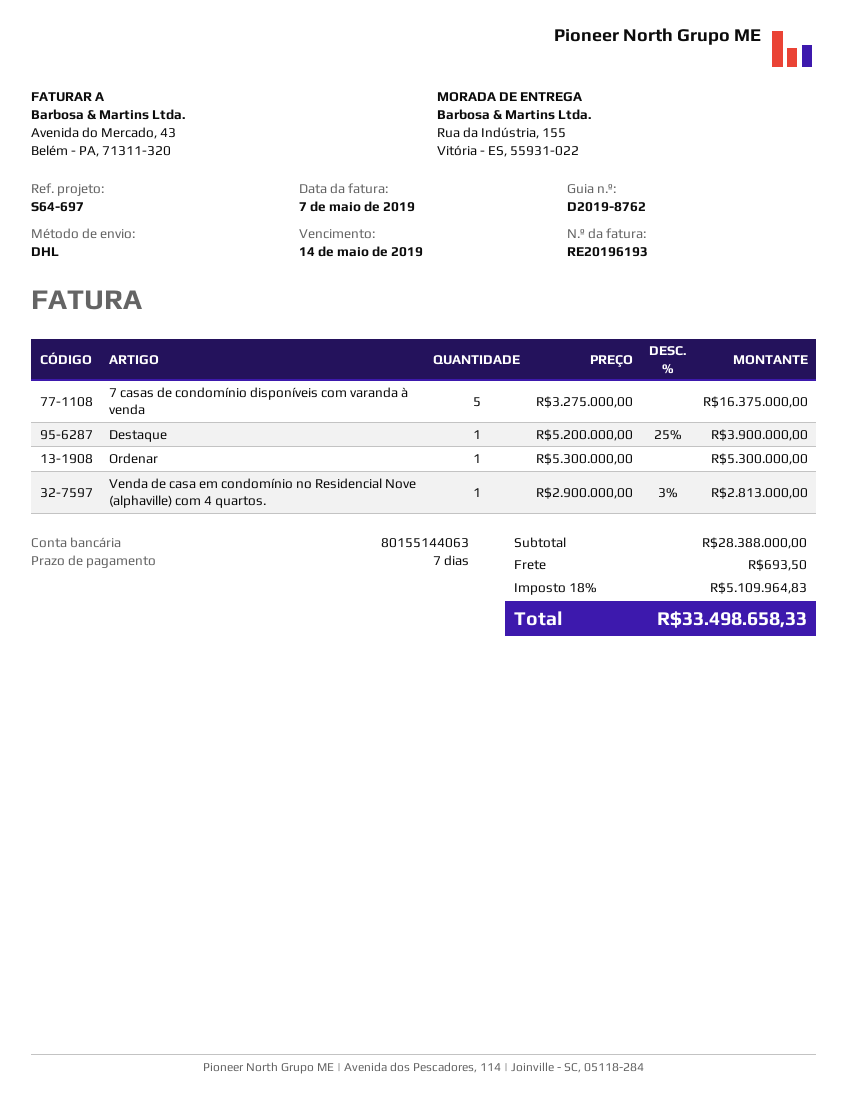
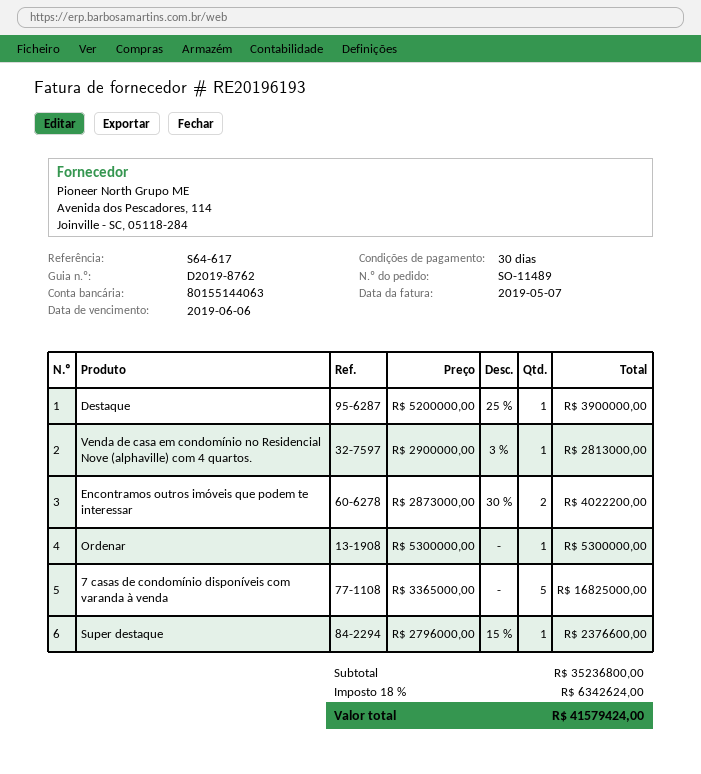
payment terms: 7 days -> 30 days
due date: 2019-05-14 -> 2019-06-06
reference: S64-697 -> S64-617
7 casas de condomínio disponíveis com varanda à venda: 5 x 3275000.00 = 16375000.00 -> 5 x 3365000.00 = 16825000.00
Encontramos outros imóveis que podem te interessar: none -> 2 x 2873000.00 - 30% = 4022200.00
Super destaque: none -> 1 x 2796000.00 - 15% = 2376600.00
subtotal: 28388000.00 -> 35236800.00
shipping: 693.50 -> none
tax: 18% = 5109964.83 -> 18% = 6342624.00
total: 33498658.33 -> 41579424.00

